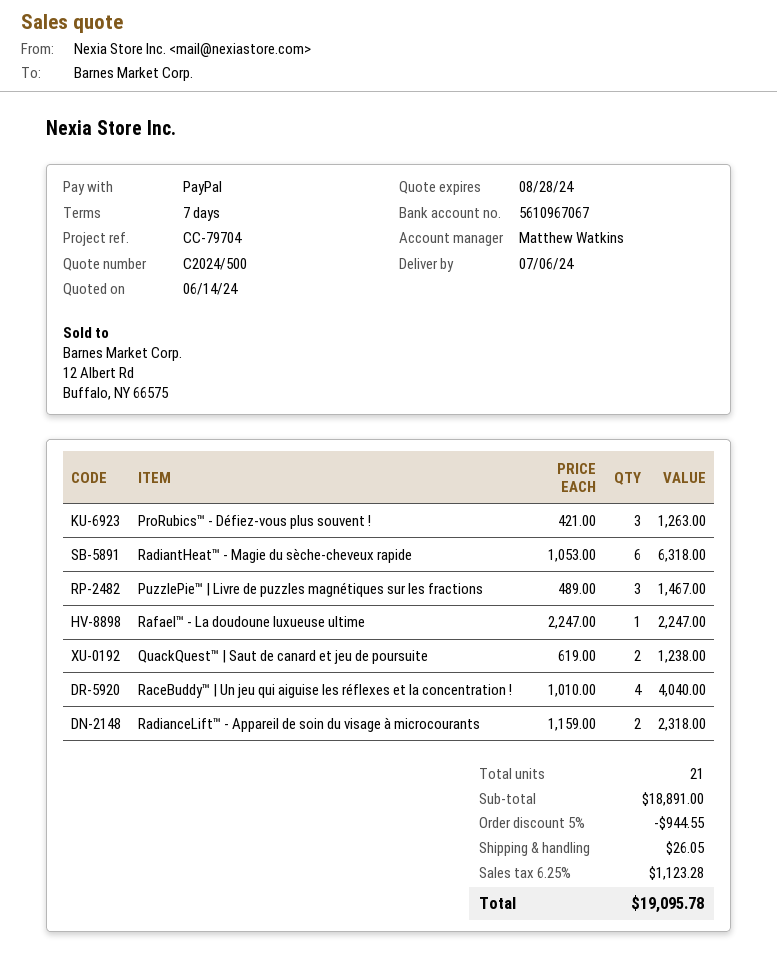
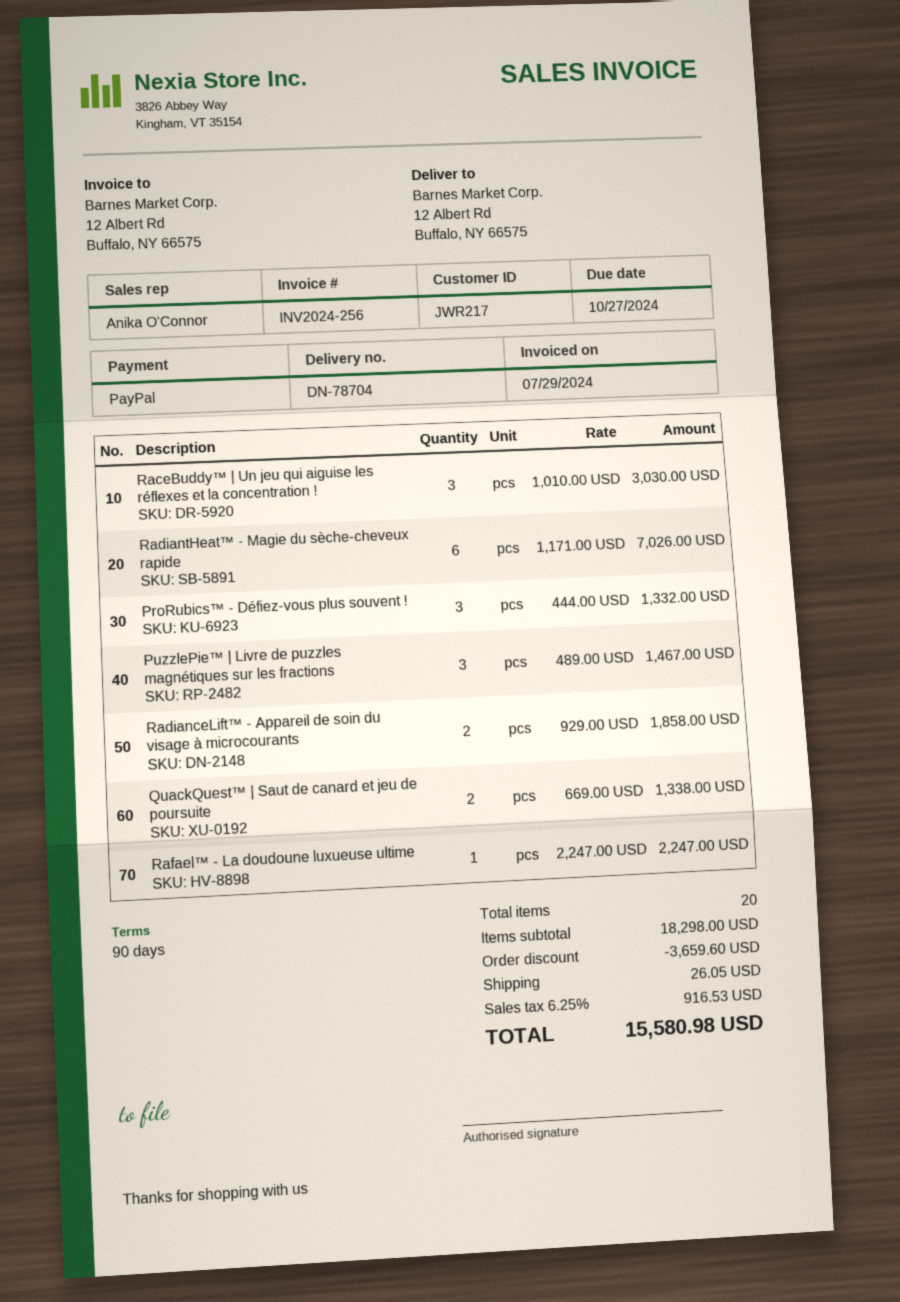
payment terms: 7 days -> 90 days
sales rep: Matthew Watkins -> Anika O'Connor
ProRubics™ - Défiez-vous plus souvent !: 3 x 421.00 = 1263.00 -> 3 x 444.00 = 1332.00
RadiantHeat™ - Magie du sèche-cheveux rapide: 6 x 1053.00 = 6318.00 -> 6 x 1171.00 = 7026.00
QuackQuest™ | Saut de canard et jeu de poursuite: 2 x 619.00 = 1238.00 -> 2 x 669.00 = 1338.00
RaceBuddy™ | Un jeu qui aiguise les réflexes et la concentration !: 4 x 1010.00 = 4040.00 -> 3 x 1010.00 = 3030.00
RadianceLift™ - Appareil de soin du visage à microcourants: 2 x 1159.00 = 2318.00 -> 2 x 929.00 = 1858.00
total quantity: 21 -> 20
subtotal: 18891.00 -> 18298.00
discount: 944.55 -> 3659.60
tax: 6.25% = 1123.28 -> 6.25% = 916.53
total: 19095.78 -> 15580.98

